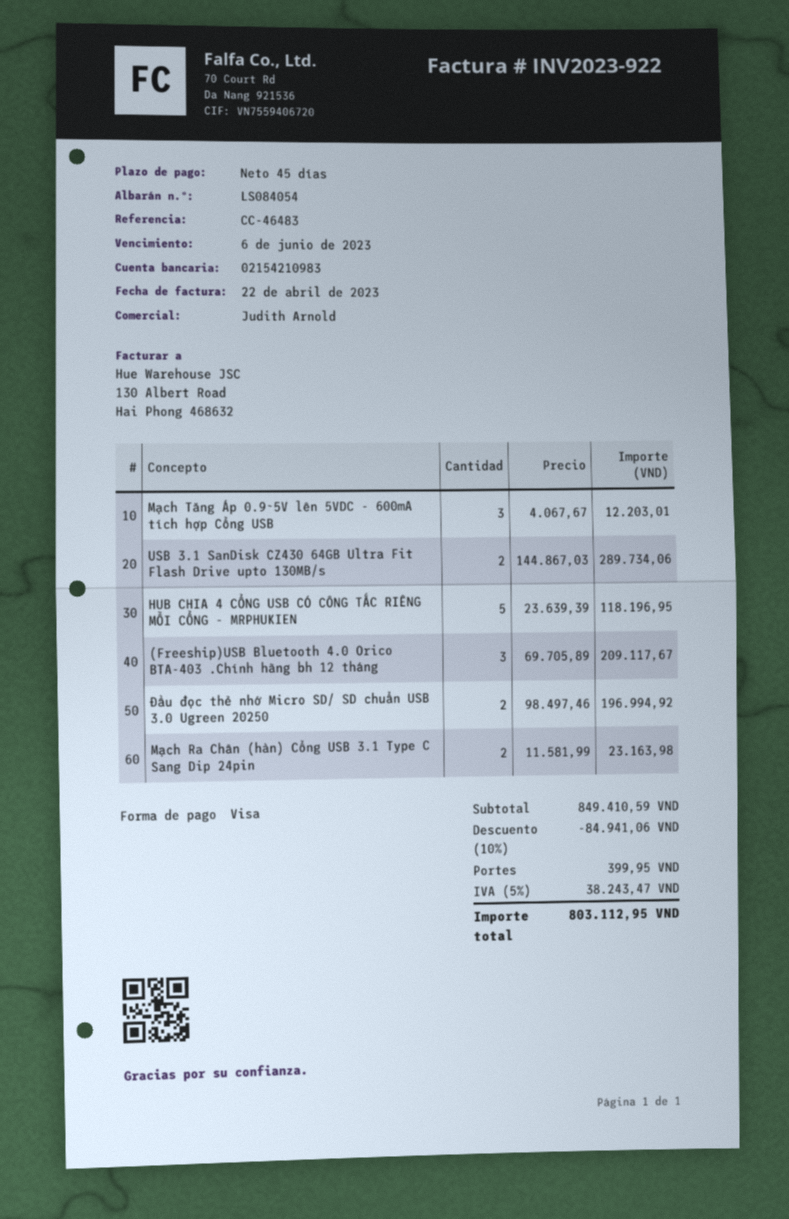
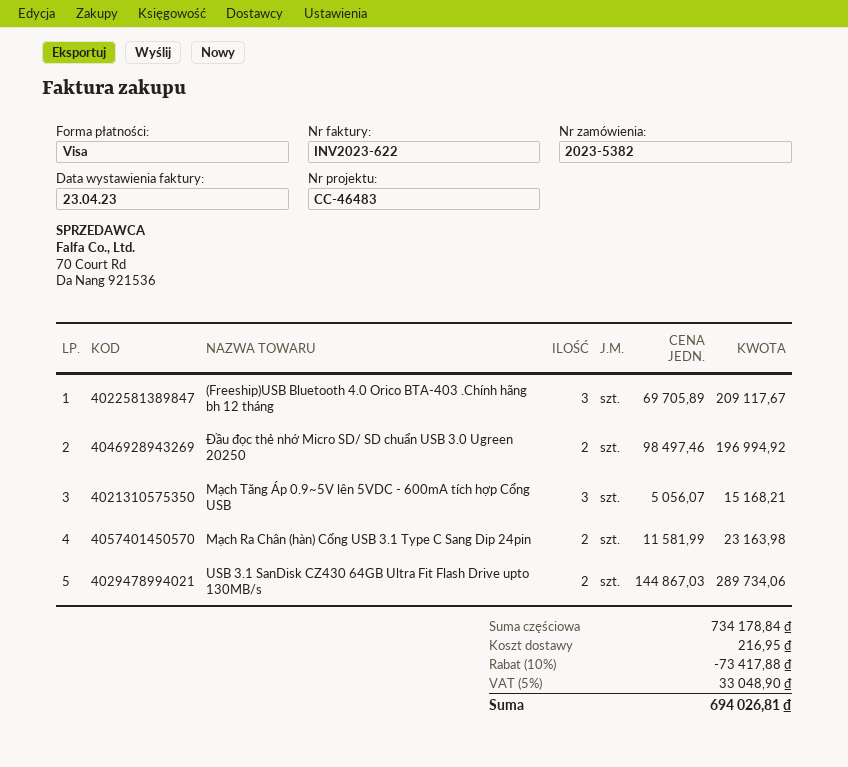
invoice number: INV2023-922 -> INV2023-622
invoice date: 2023-04-22 -> 2023-04-23
Mạch Tăng Áp 0.9~5V lên 5VDC - 600mA tích hợp Cổng USB: 3 x 4067.67 = 12203.01 -> 3 x 5056.07 = 15168.21
HUB CHIA 4 CỔNG USB CÓ CÔNG TẮC RIÊNG MỖI CỔNG - MRPHUKIEN: 5 x 23639.39 = 118196.95 -> none
subtotal: 849410.59 -> 734178.84
discount: 10% = 84941.06 -> 10% = 73417.88
shipping: 399.95 -> 216.95
tax: 5% = 38243.47 -> 5% = 33048.90
total: 803112.95 -> 694026.81

